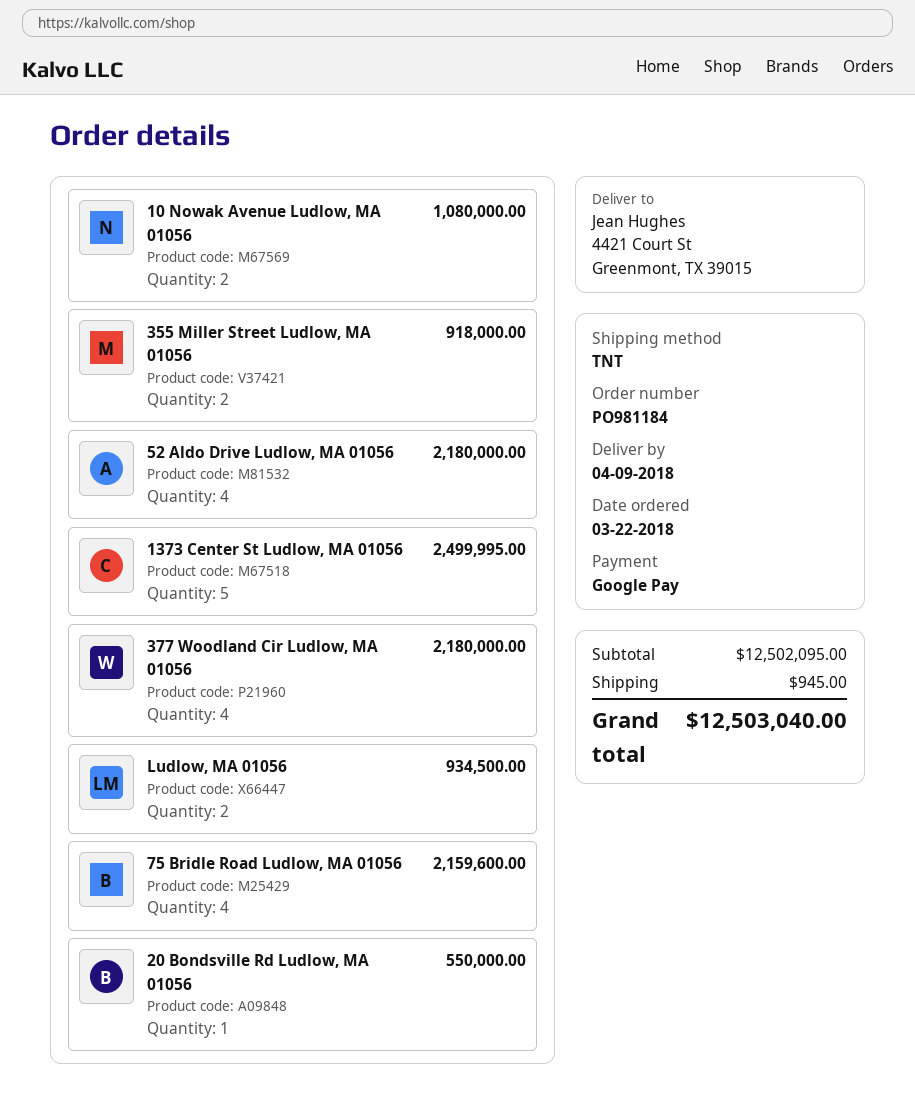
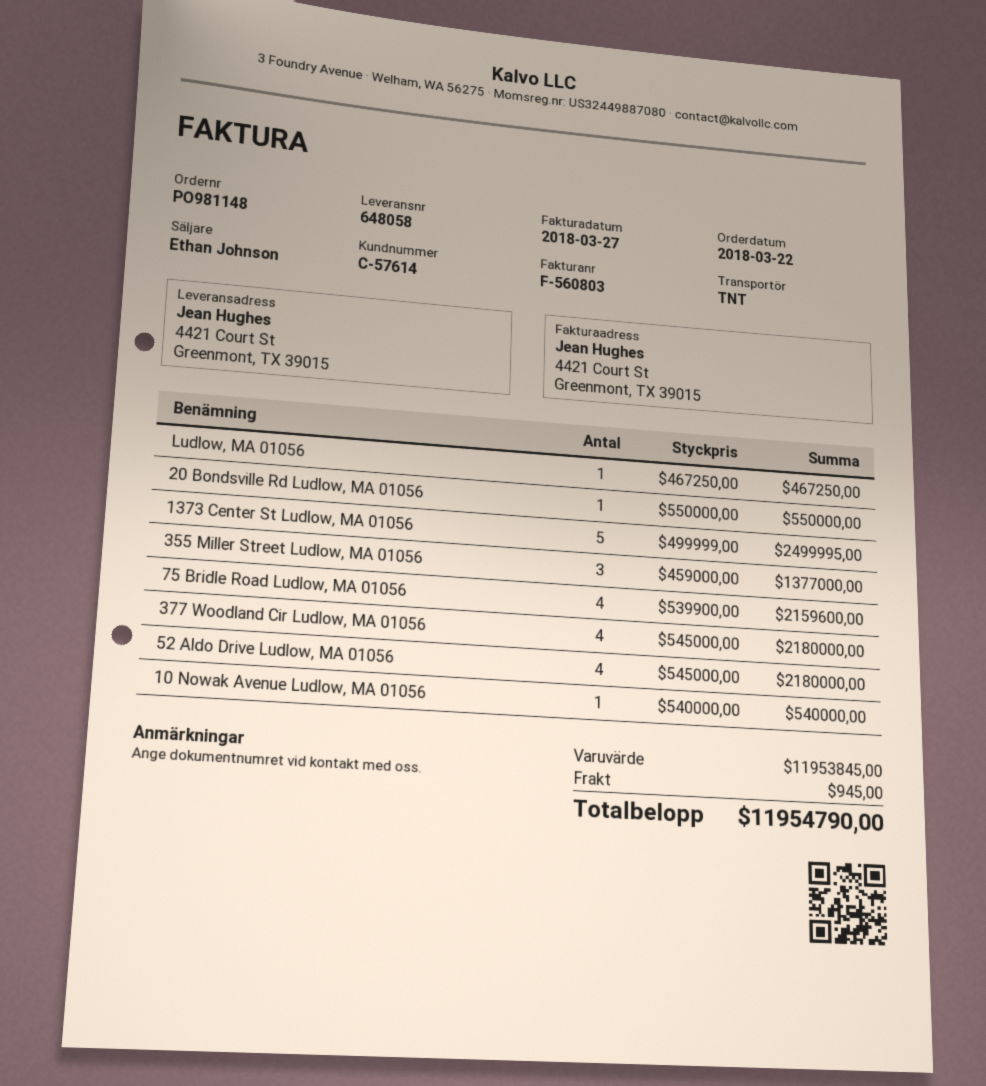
order number: PO981184 -> PO981148
10 Nowak Avenue Ludlow, MA 01056: 2 for 1080000.00 -> 1 for 540000.00
355 Miller Street Ludlow, MA 01056: 2 for 918000.00 -> 3 for 1377000.00
Ludlow, MA 01056: 2 for 934500.00 -> 1 for 467250.00
subtotal: 12502095.00 -> 11953845.00
total: 12503040.00 -> 11954790.00

